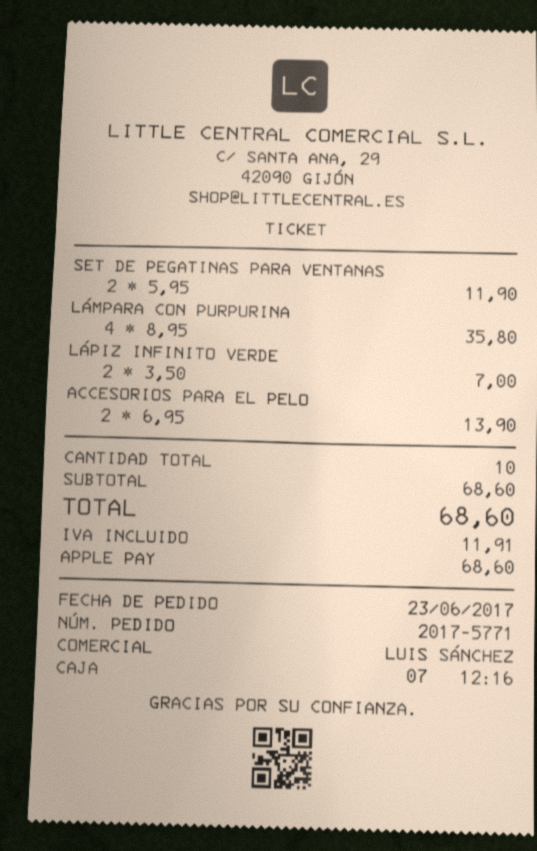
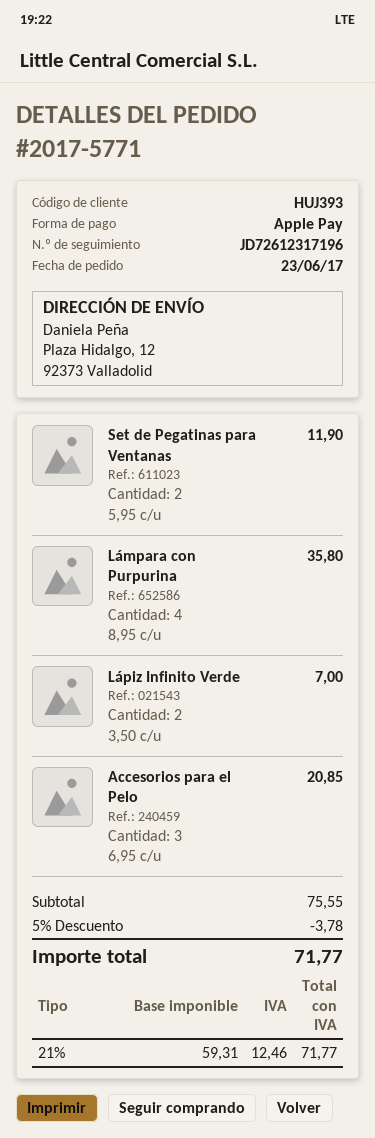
ACCESORIOS PARA EL PELO: 2 x 6.95 = 13.90 -> 3 x 6.95 = 20.85
subtotal: 68.60 -> 75.55
discount: none -> 5% = 3.78
tax: 11.91 -> 12.46
total: 68.60 -> 71.77

